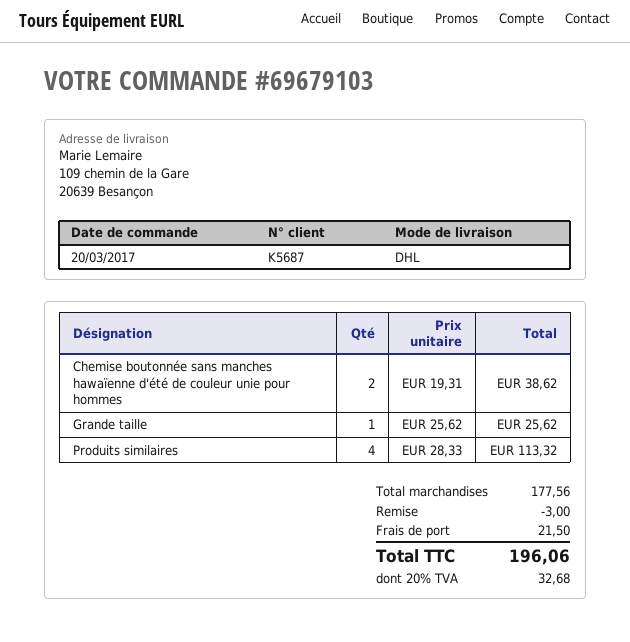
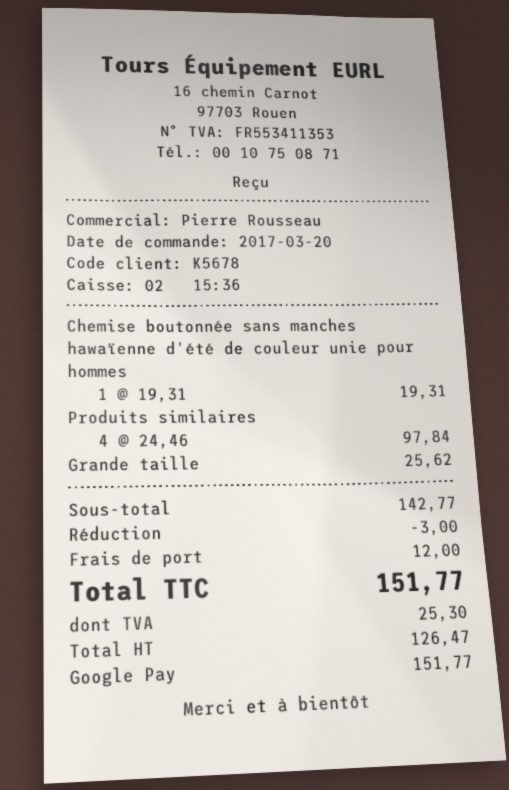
customer number: K5687 -> K5678
Chemise boutonnée sans manches hawaïenne d'été de couleur unie pour hommes: 2 x 19.31 = 38.62 -> 1 x 19.31 = 19.31
Produits similaires: 4 x 28.33 = 113.32 -> 4 x 24.46 = 97.84
subtotal: 177.56 -> 142.77
shipping: 21.50 -> 12.00
tax: 32.68 -> 25.30
total: 196.06 -> 151.77

